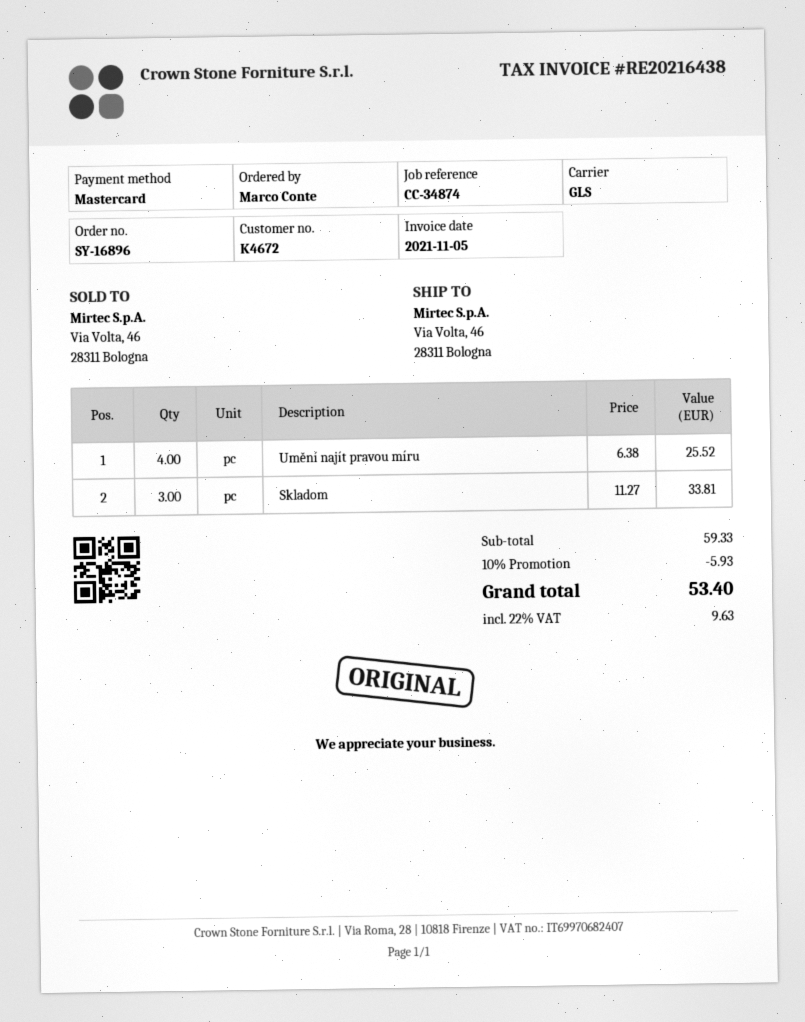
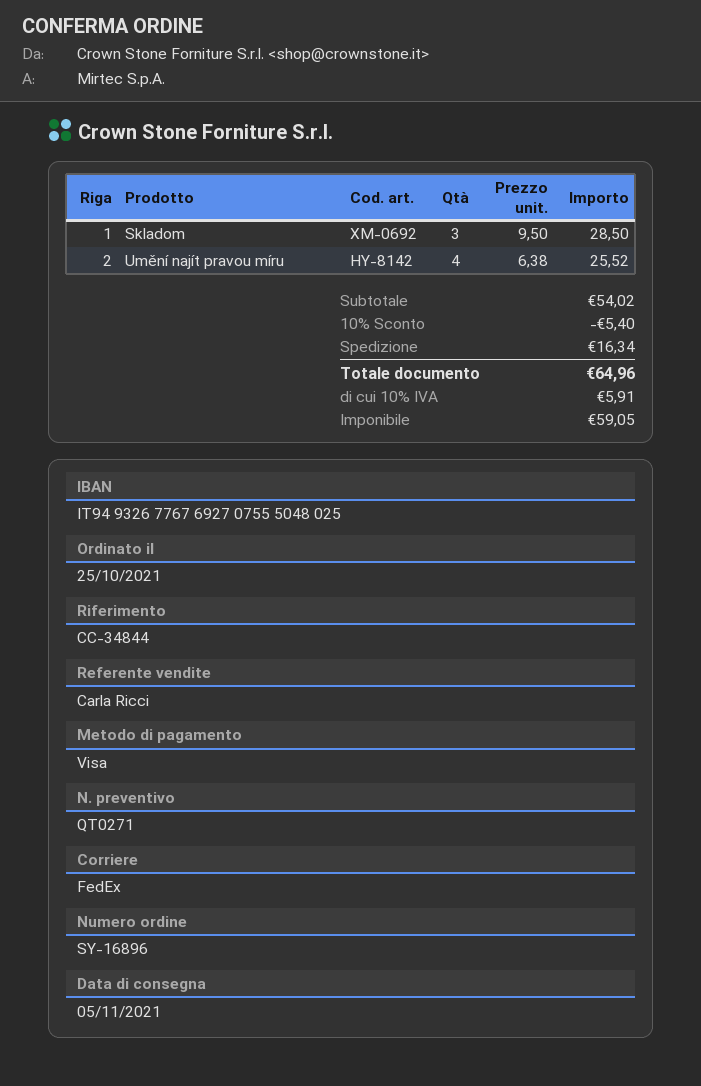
reference: CC-34874 -> CC-34844
payment method: Mastercard -> Visa
shipping method: GLS -> FedEx
Skladom: 3 x 11.27 = 33.81 -> 3 x 9.50 = 28.50
subtotal: 59.33 -> 54.02
discount: 10% = 5.93 -> 10% = 5.40
shipping: none -> 16.34
tax: 22% = 9.63 -> 10% = 5.91
total: 53.40 -> 64.96

